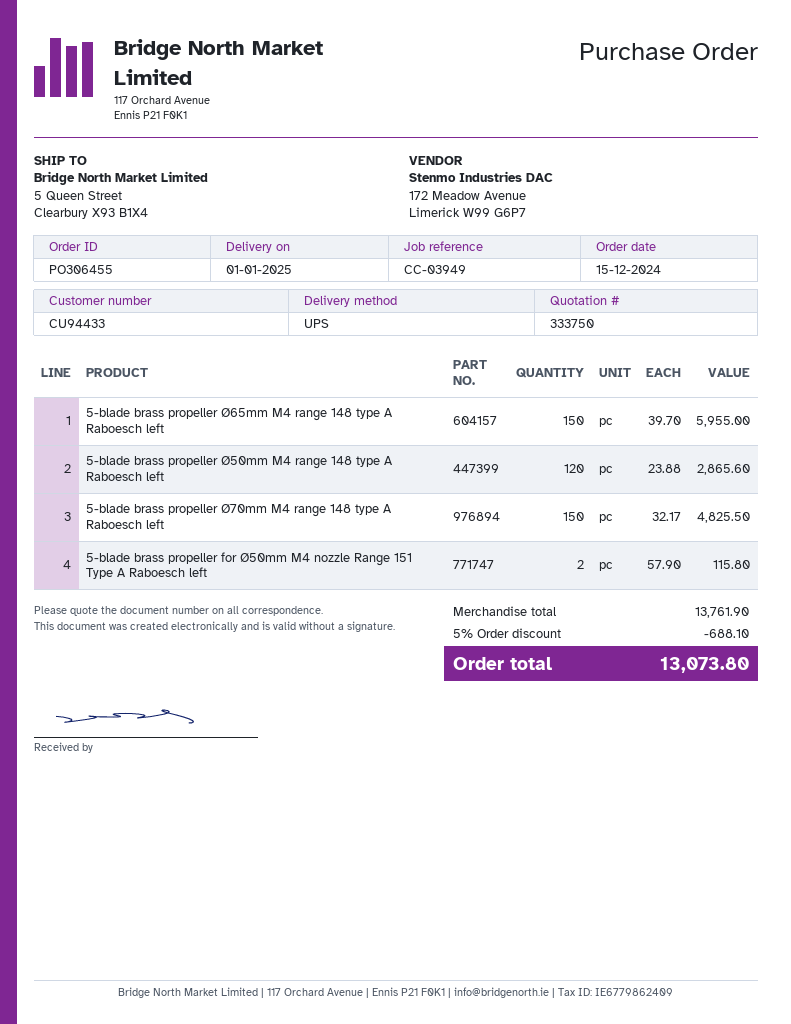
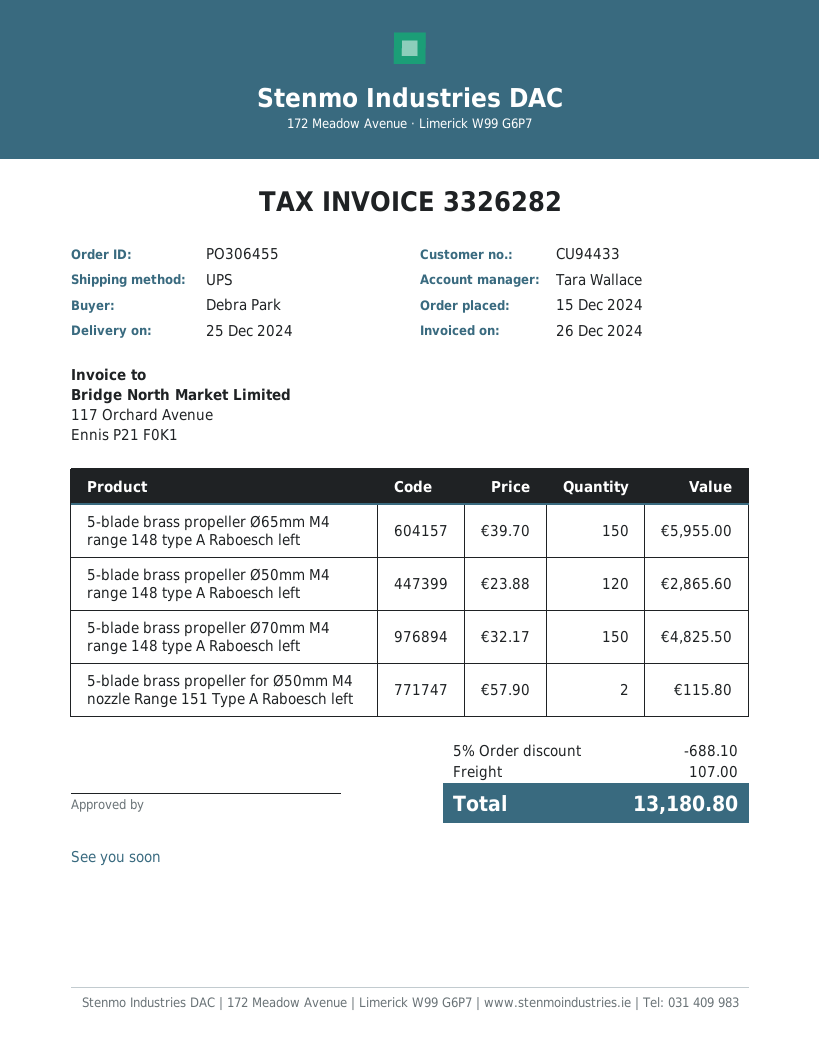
delivery date: 2025-01-01 -> 2024-12-25
shipping: none -> 107.00
total: 13073.80 -> 13180.80

